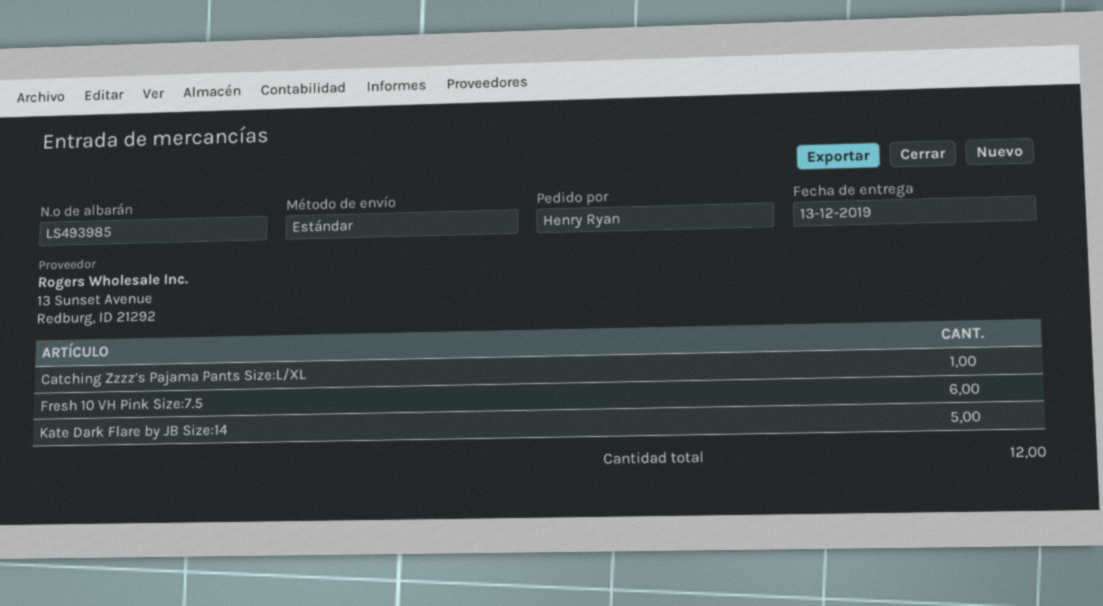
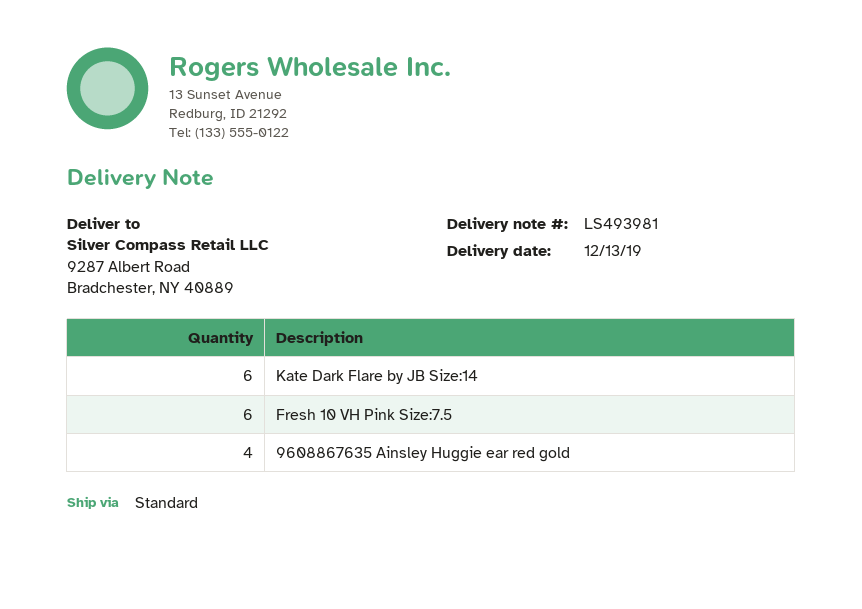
delivery note number: LS493985 -> LS493981
Catching Zzzz’s Pajama Pants Size:L/XL: 1 -> none
Kate Dark Flare by JB Size:14: 5 -> 6
9608867635 Ainsley Huggie ear red gold: none -> 4

